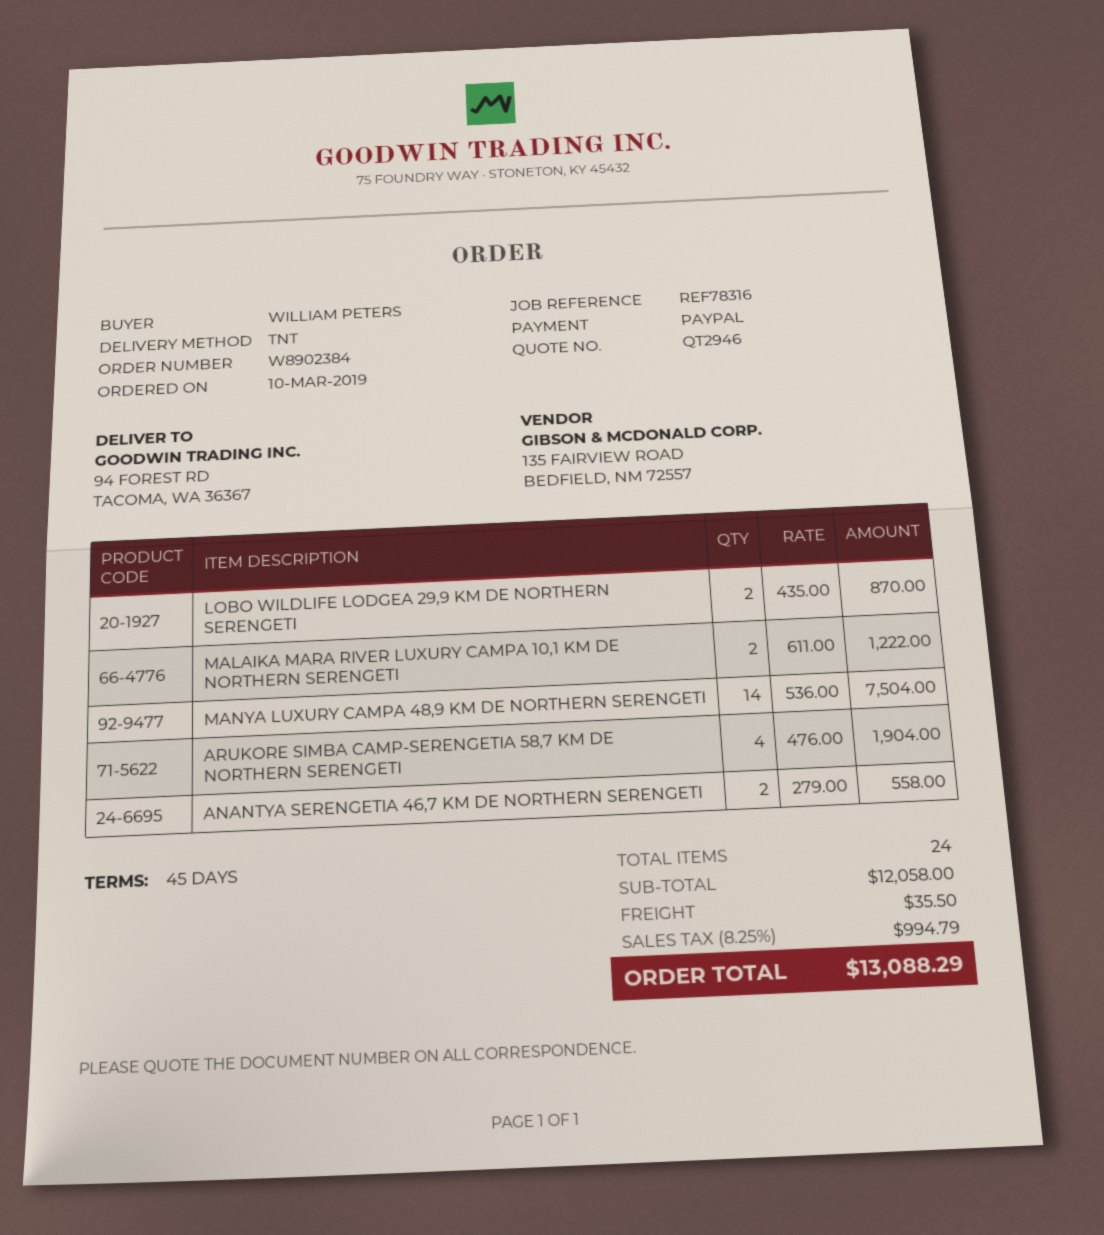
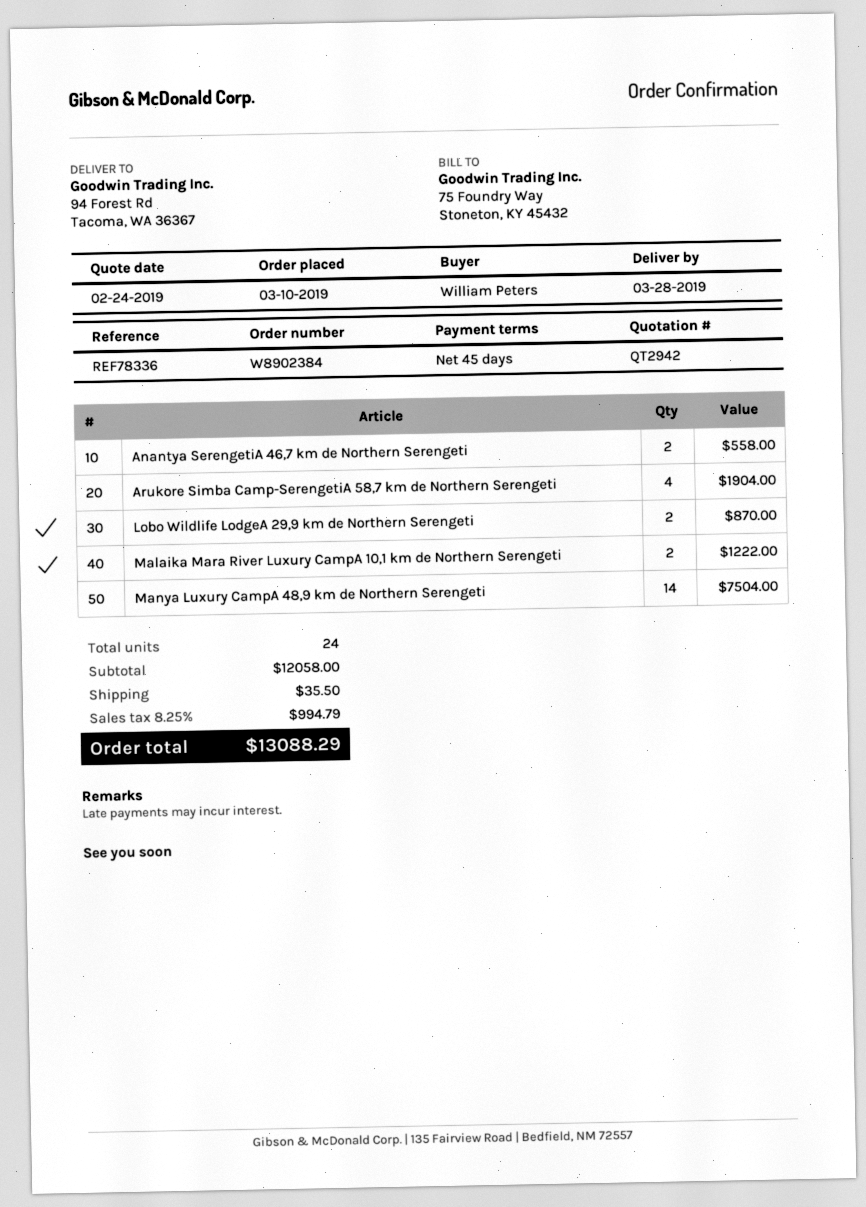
quote number: QT2946 -> QT2942
reference: REF78316 -> REF78336

